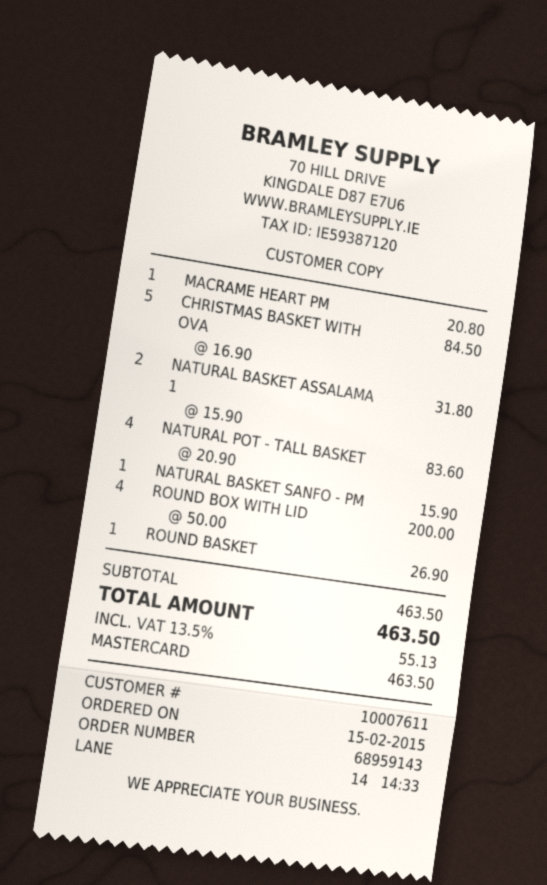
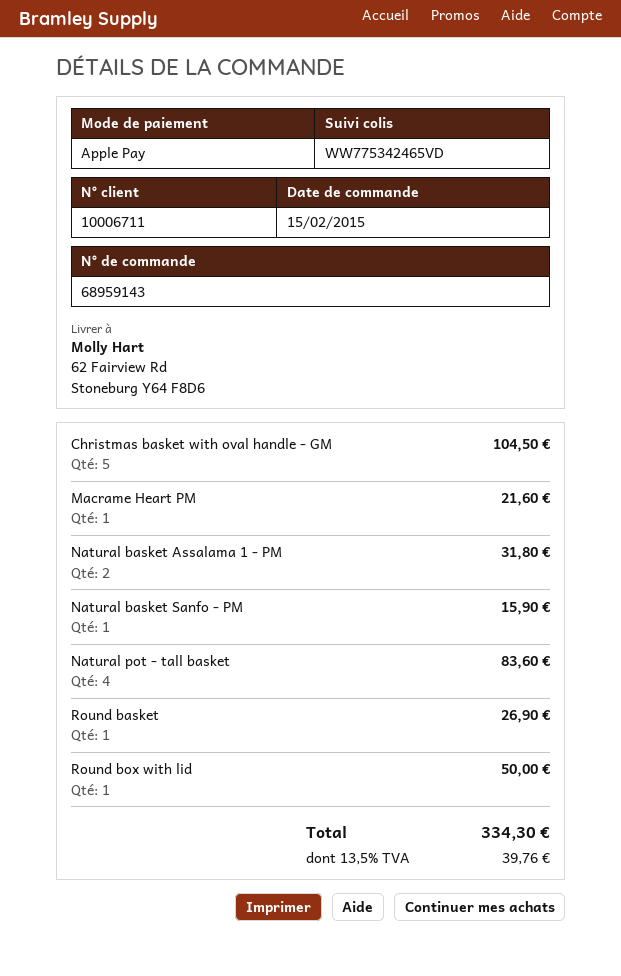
customer number: 10007611 -> 10006711
payment method: Mastercard -> Apple Pay
MACRAME HEART PM: 1 for 20.80 -> 1 for 21.60
CHRISTMAS BASKET WITH OVA: 5 for 84.50 -> 5 for 104.50
ROUND BOX WITH LID: 4 for 200.00 -> 1 for 50.00
tax: 13.5% = 55.13 -> 13.5% = 39.76
total: 463.50 -> 334.30

